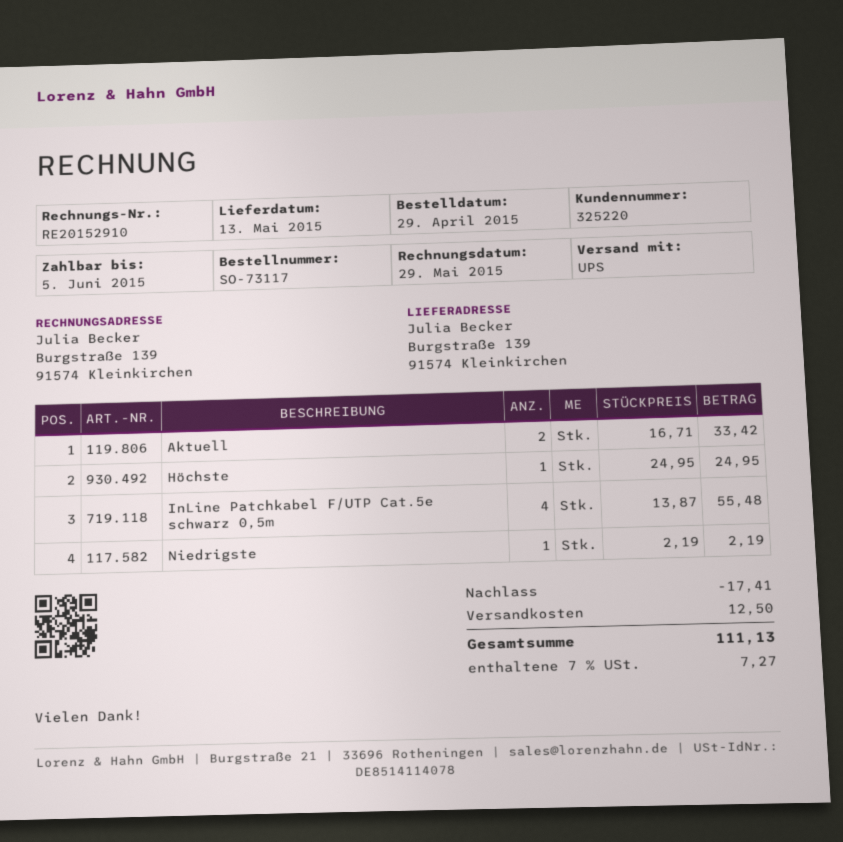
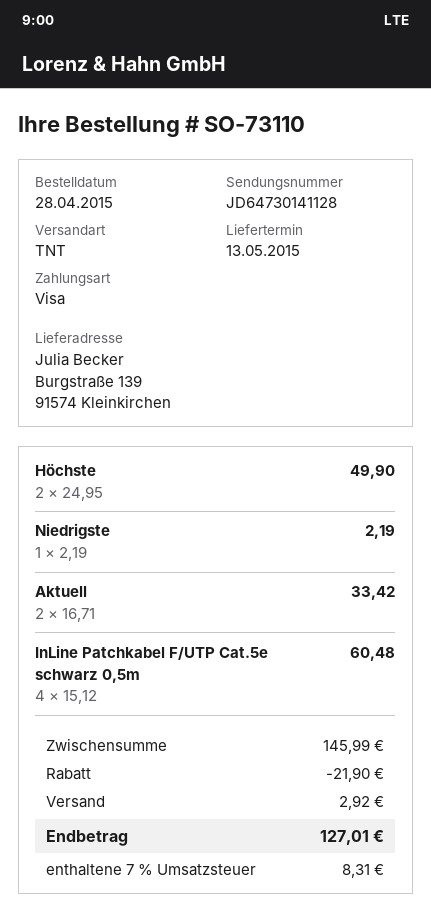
order number: SO-73117 -> SO-73110
order date: 2015-04-29 -> 2015-04-28
shipping method: UPS -> TNT
Höchste: 1 x 24.95 = 24.95 -> 2 x 24.95 = 49.90
InLine Patchkabel F/UTP Cat.5e schwarz 0,5m: 4 x 13.87 = 55.48 -> 4 x 15.12 = 60.48
discount: 17.41 -> 21.90
shipping: 12.50 -> 2.92
tax: 7% = 7.27 -> 7% = 8.31
total: 111.13 -> 127.01

